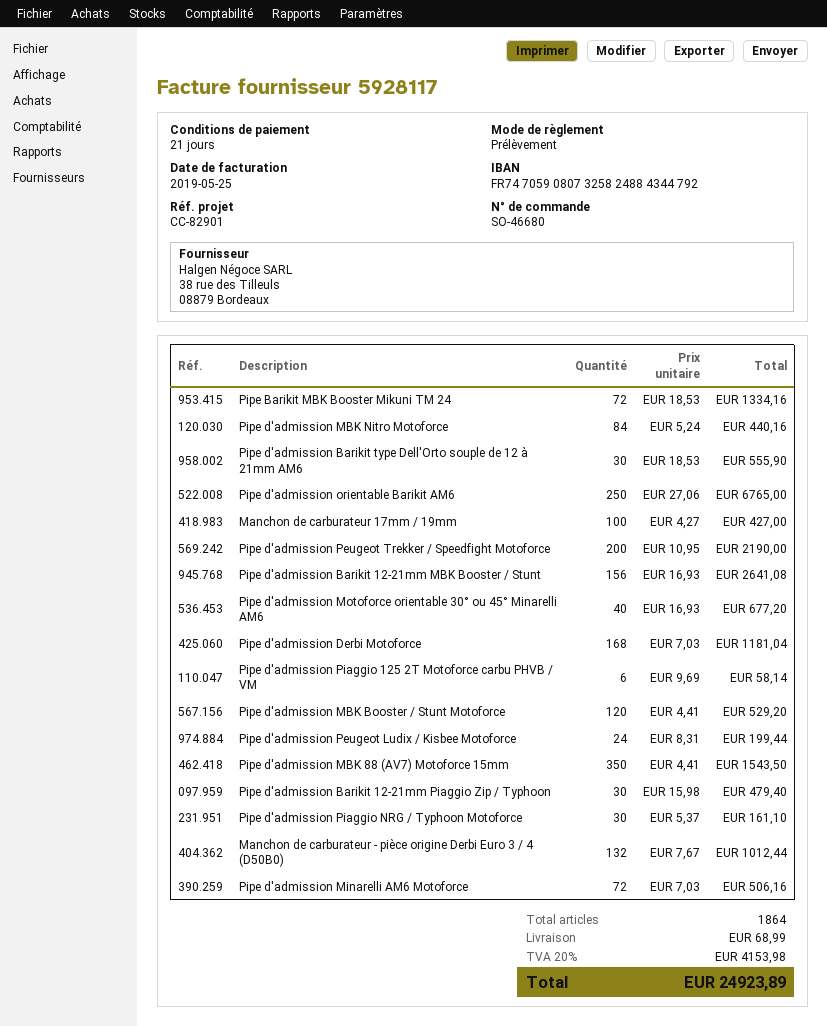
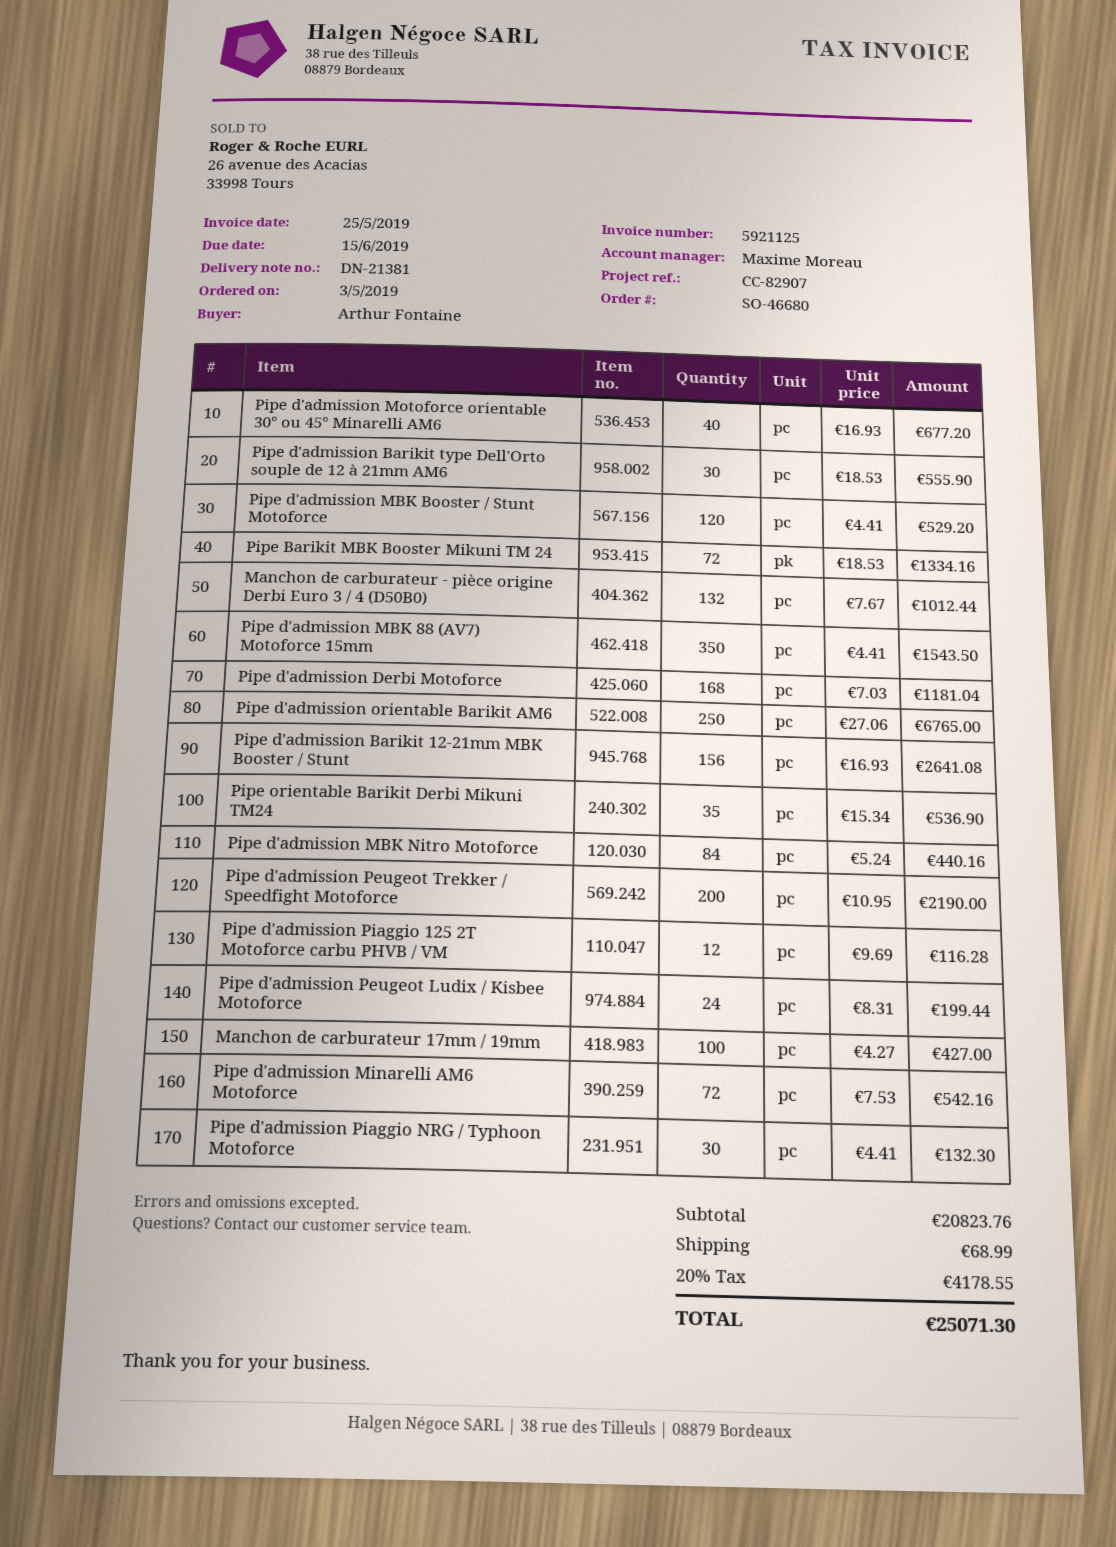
invoice number: 5928117 -> 5921125
reference: CC-82901 -> CC-82907
Pipe d'admission Piaggio 125 2T Motoforce carbu PHVB / VM: 6 x 9.69 = 58.14 -> 12 x 9.69 = 116.28
Pipe d'admission Barikit 12-21mm Piaggio Zip / Typhoon: 30 x 15.98 = 479.40 -> none
Pipe d'admission Piaggio NRG / Typhoon Motoforce: 30 x 5.37 = 161.10 -> 30 x 4.41 = 132.30
Pipe d'admission Minarelli AM6 Motoforce: 72 x 7.03 = 506.16 -> 72 x 7.53 = 542.16
Pipe orientable Barikit Derbi Mikuni TM24: none -> 35 x 15.34 = 536.90
tax: 20% = 4153.98 -> 20% = 4178.55
total: 24923.89 -> 25071.30

